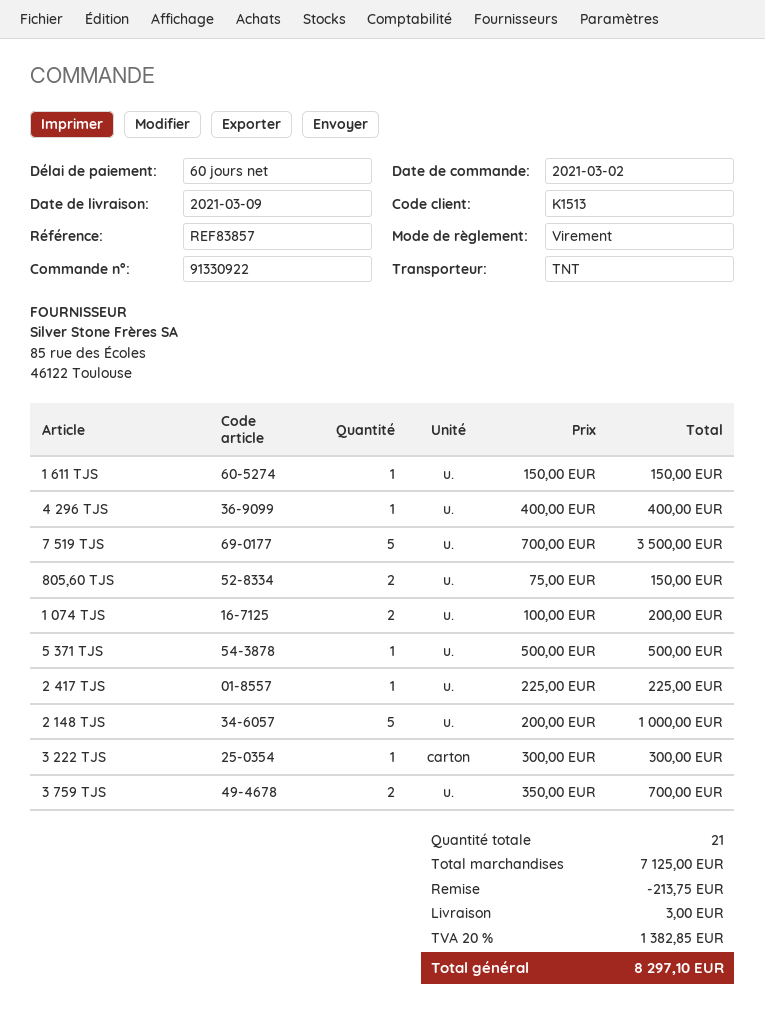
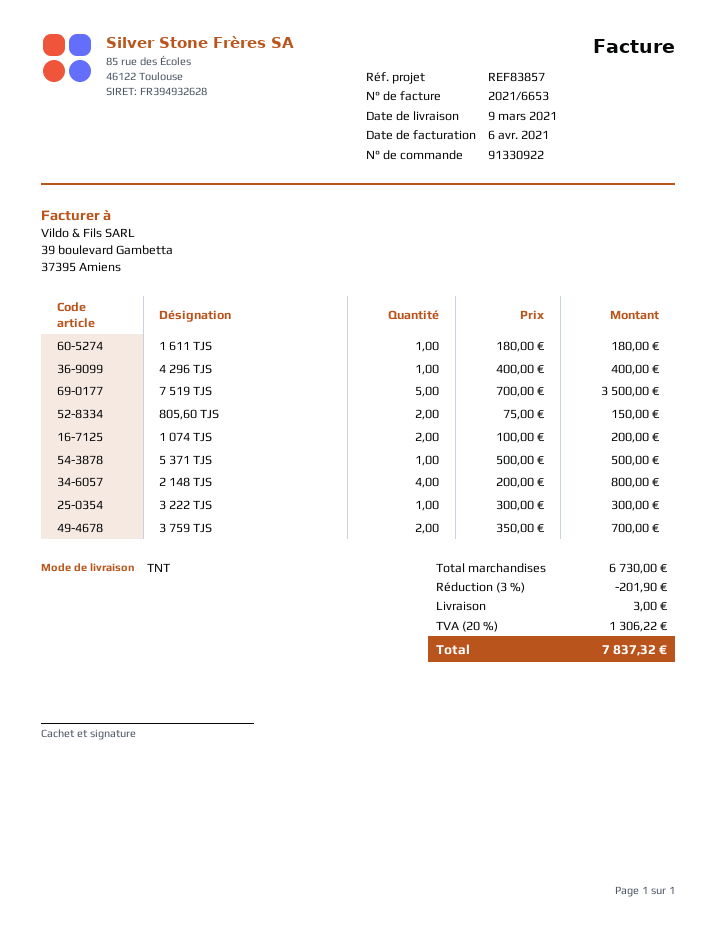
1 611 TJS: 1 x 150.00 = 150.00 -> 1 x 180.00 = 180.00
2 417 TJS: 1 x 225.00 = 225.00 -> none
2 148 TJS: 5 x 200.00 = 1000.00 -> 4 x 200.00 = 800.00
subtotal: 7125.00 -> 6730.00
discount: 213.75 -> 201.90
tax: 20% = 1382.85 -> 20% = 1306.22
total: 8297.10 -> 7837.32

